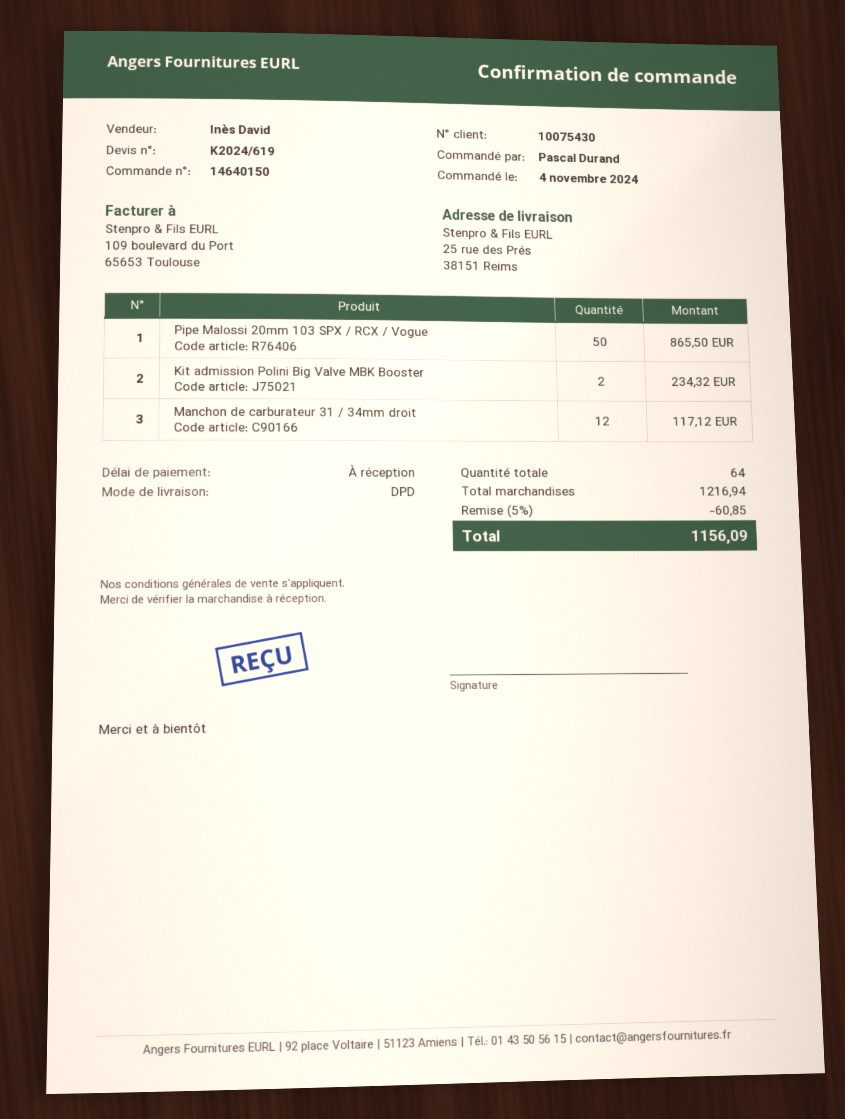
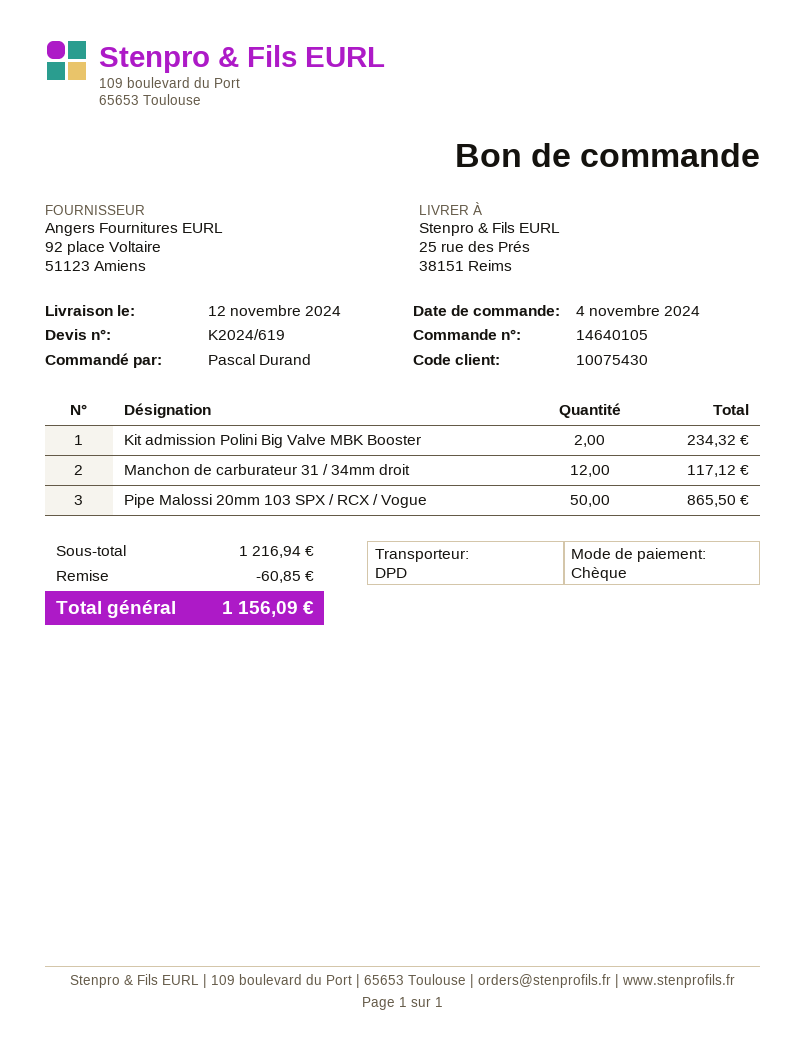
order number: 14640150 -> 14640105

